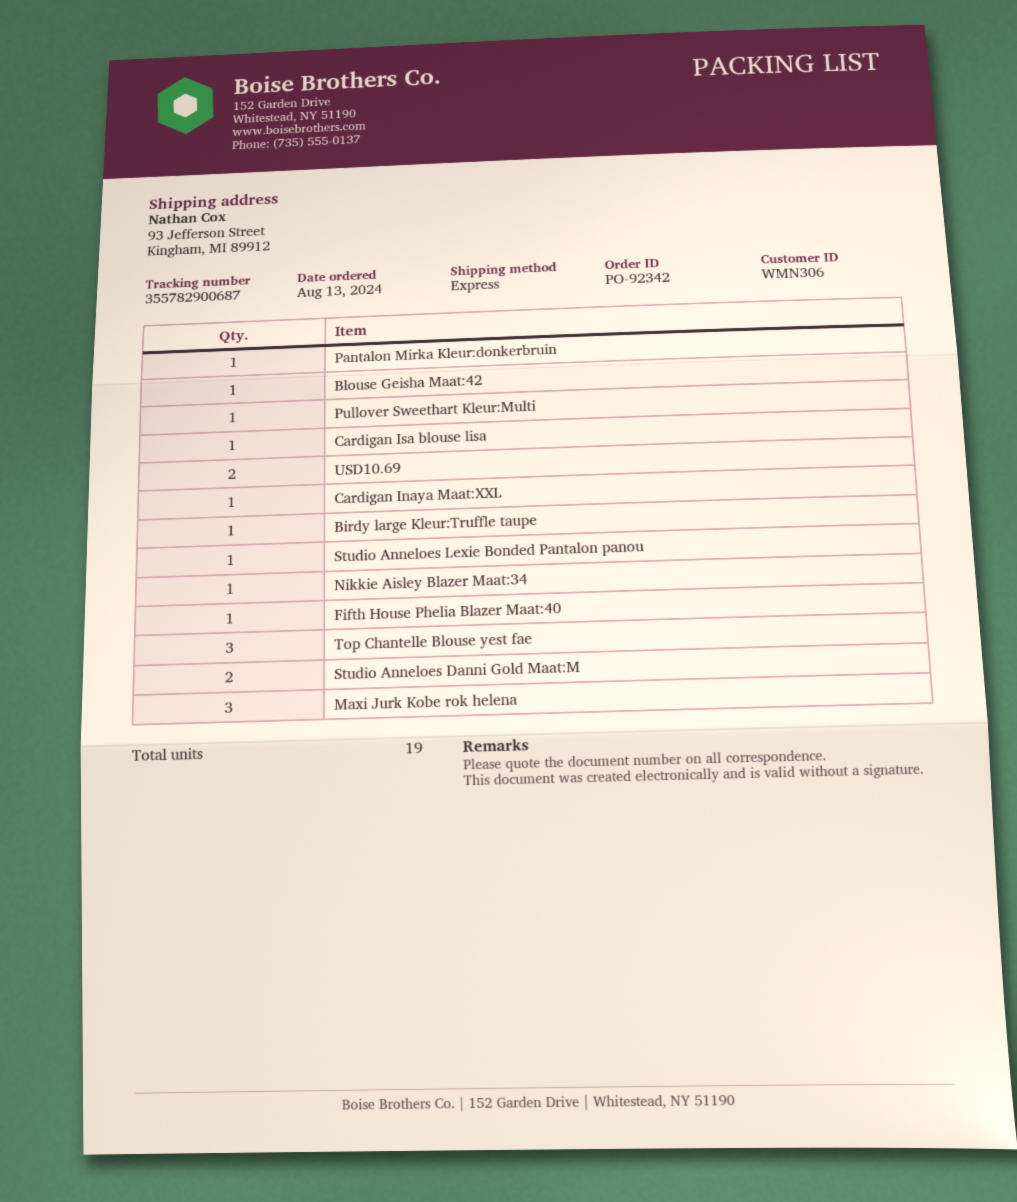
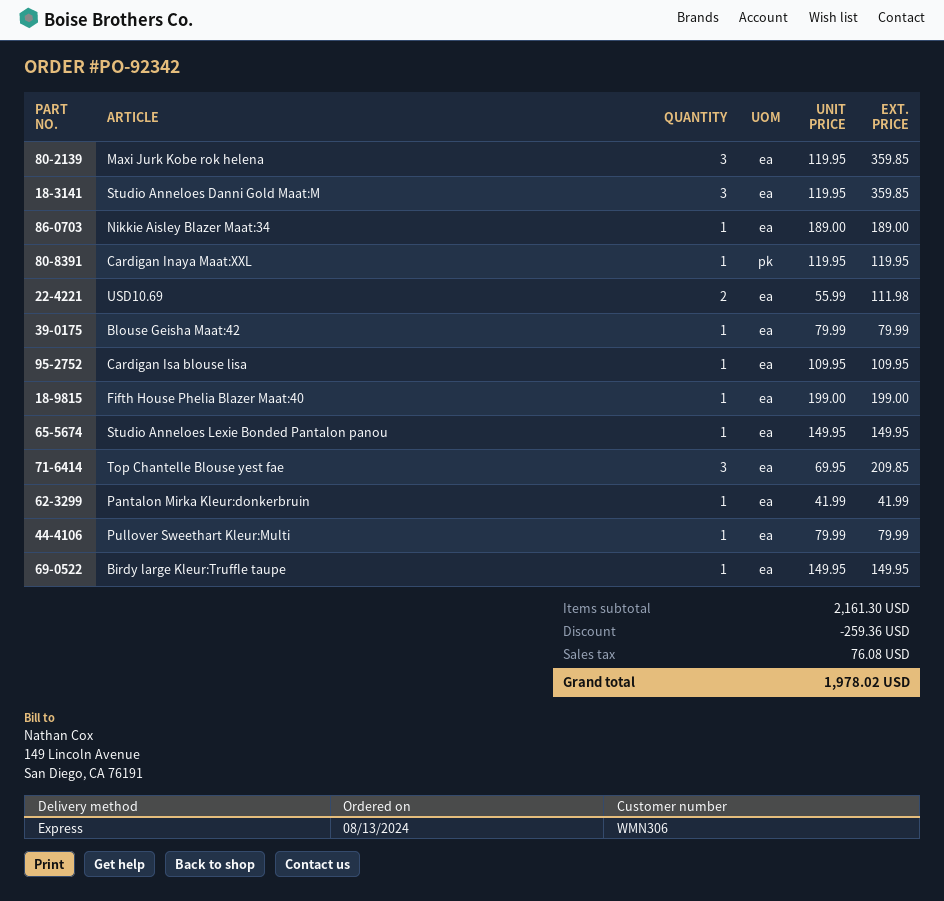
Studio Anneloes Danni Gold Maat:M: 2 -> 3

